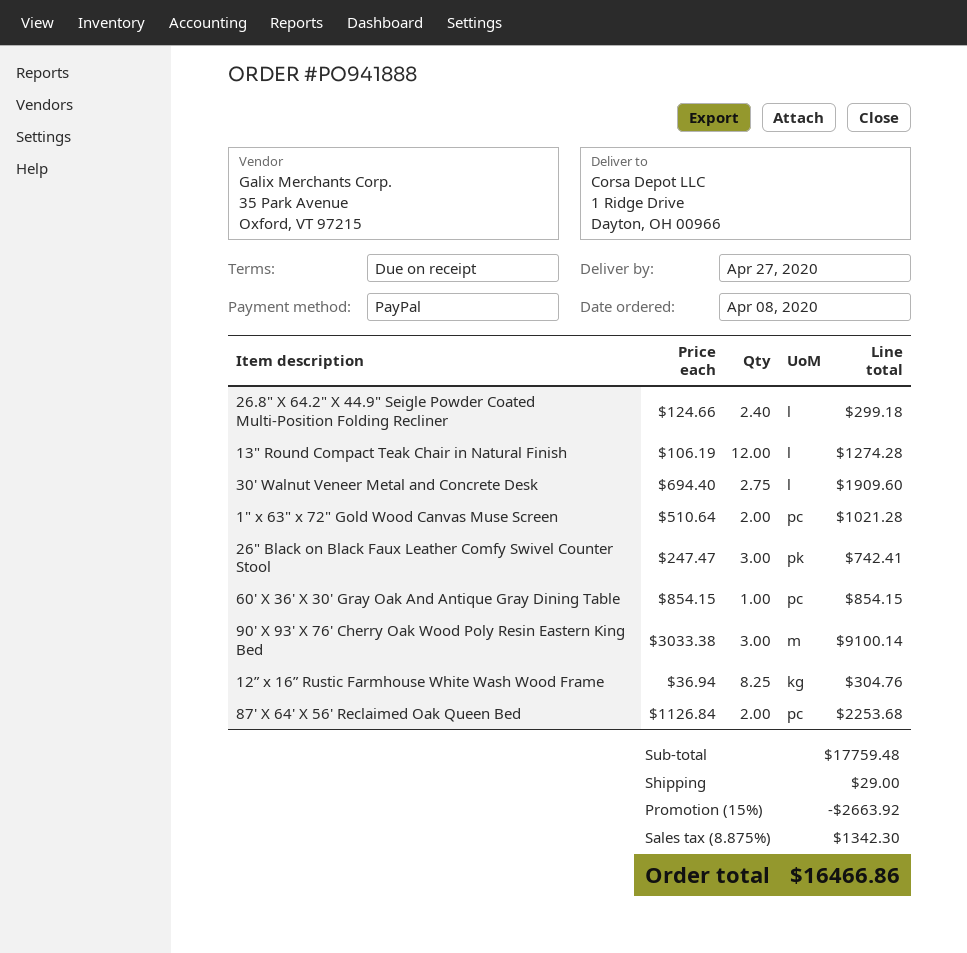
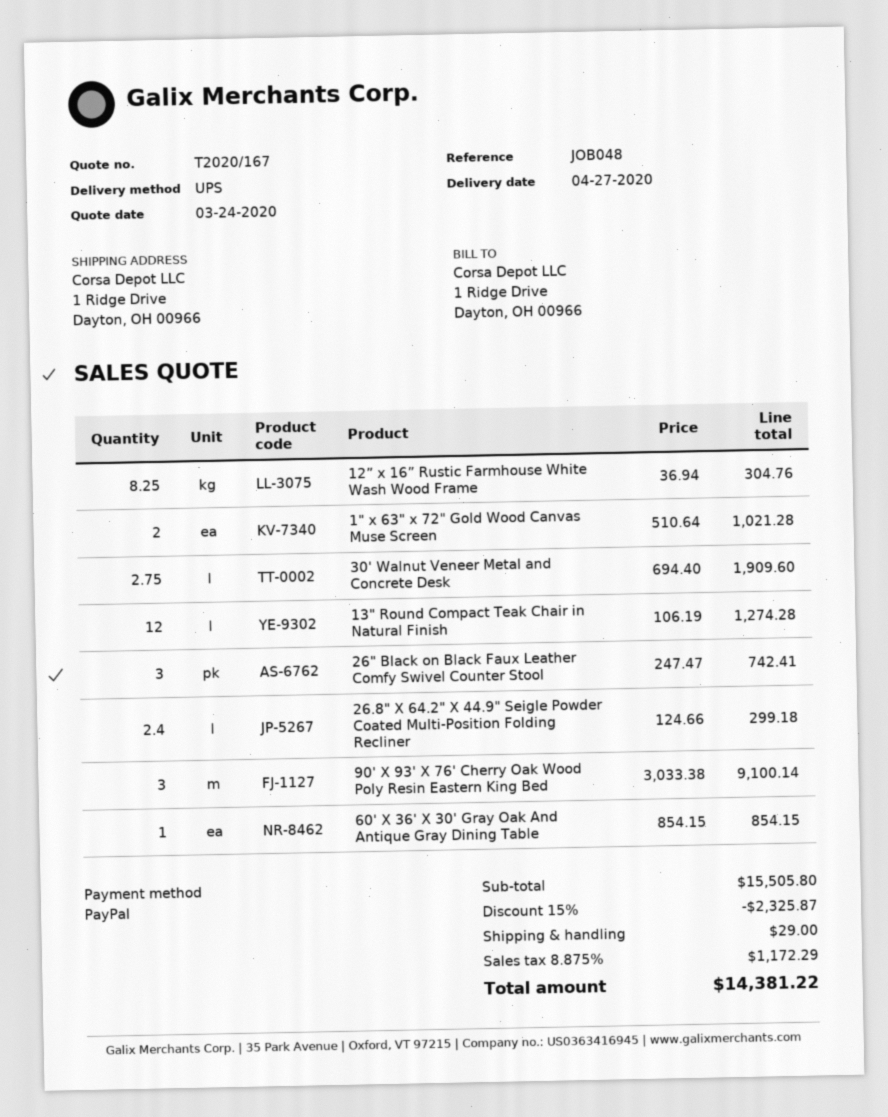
87' X 64' X 56' Reclaimed Oak Queen Bed: 2 x 1126.84 = 2253.68 -> none
subtotal: 17759.48 -> 15505.80
discount: 15% = 2663.92 -> 15% = 2325.87
tax: 8.875% = 1342.30 -> 8.875% = 1172.29
total: 16466.86 -> 14381.22

